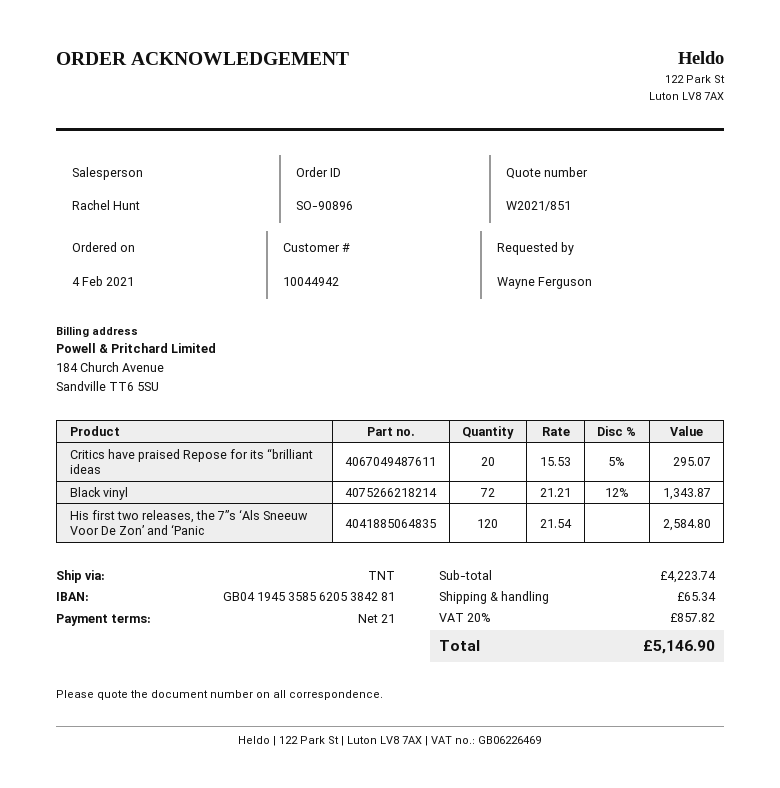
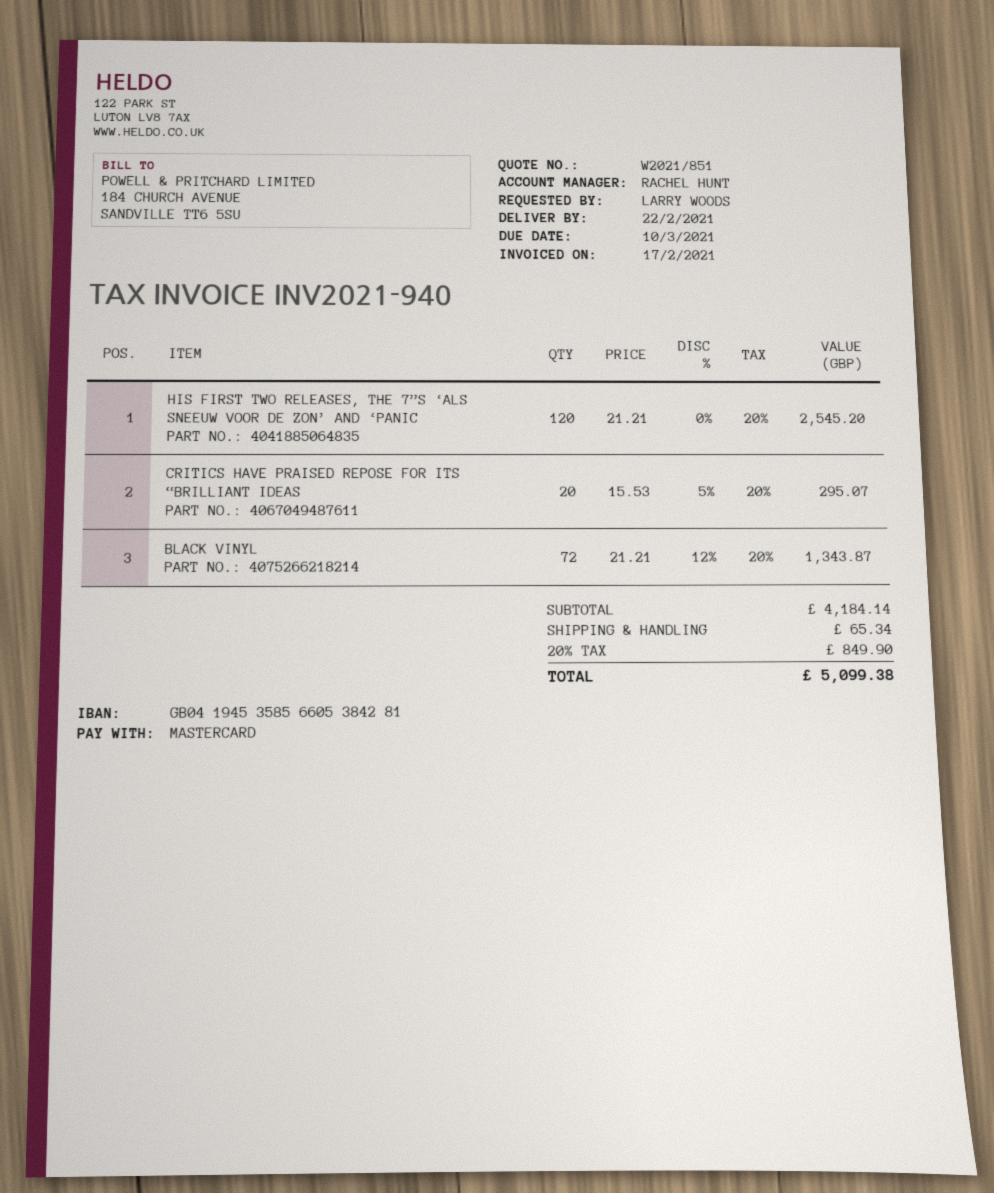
ordered by: Wayne Ferguson -> LARRY WOODS
bank account: GB04194535856205384281 -> GB04194535856605384281
His first two releases, the 7”s ‘Als Sneeuw Voor De Zon’ and ‘Panic: 120 x 21.54 = 2584.80 -> 120 x 21.21 = 2545.20
subtotal: 4223.74 -> 4184.14
tax: 20% = 857.82 -> 20% = 849.90
total: 5146.90 -> 5099.38

